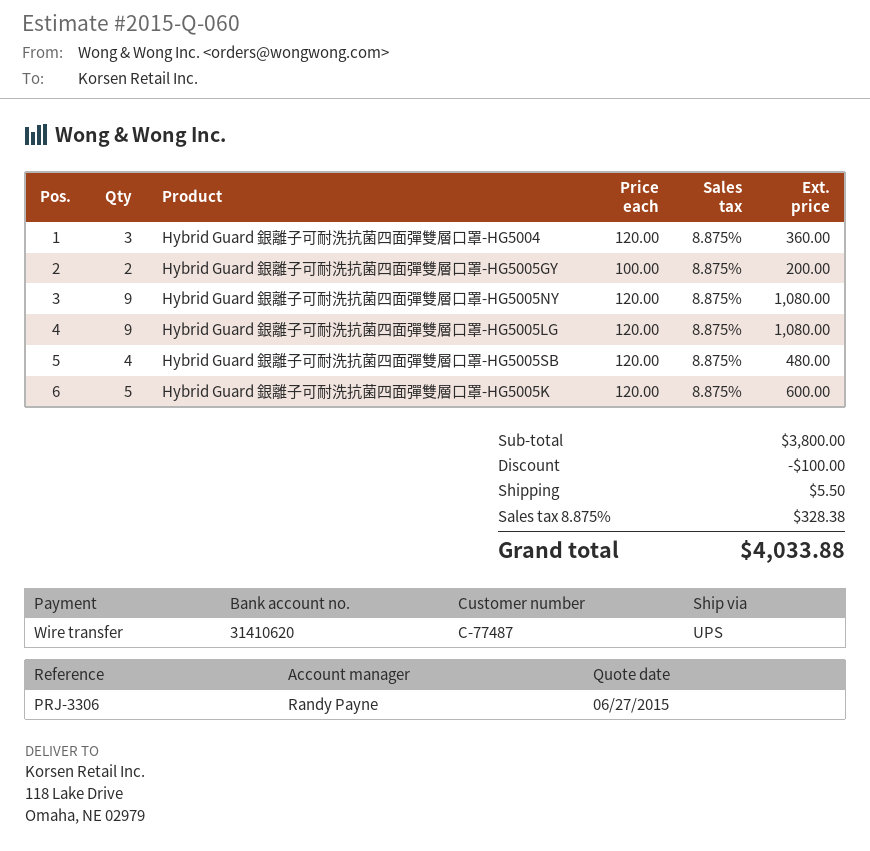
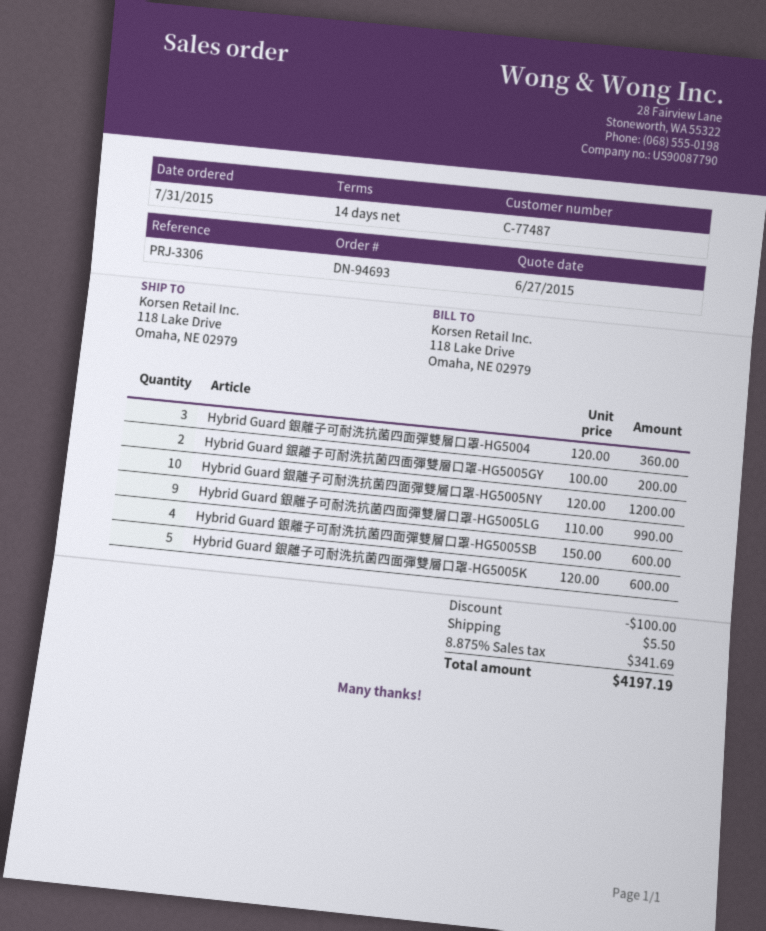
Hybrid Guard 銀離子可耐洗抗菌四面彈雙層口罩-HG5005NY: 9 x 120.00 = 1080.00 -> 10 x 120.00 = 1200.00
Hybrid Guard 銀離子可耐洗抗菌四面彈雙層口罩-HG5005LG: 9 x 120.00 = 1080.00 -> 9 x 110.00 = 990.00
Hybrid Guard 銀離子可耐洗抗菌四面彈雙層口罩-HG5005SB: 4 x 120.00 = 480.00 -> 4 x 150.00 = 600.00
tax: 8.875% = 328.38 -> 8.875% = 341.69
total: 4033.88 -> 4197.19

